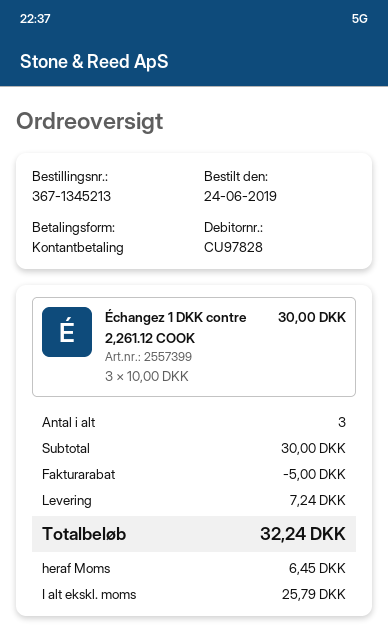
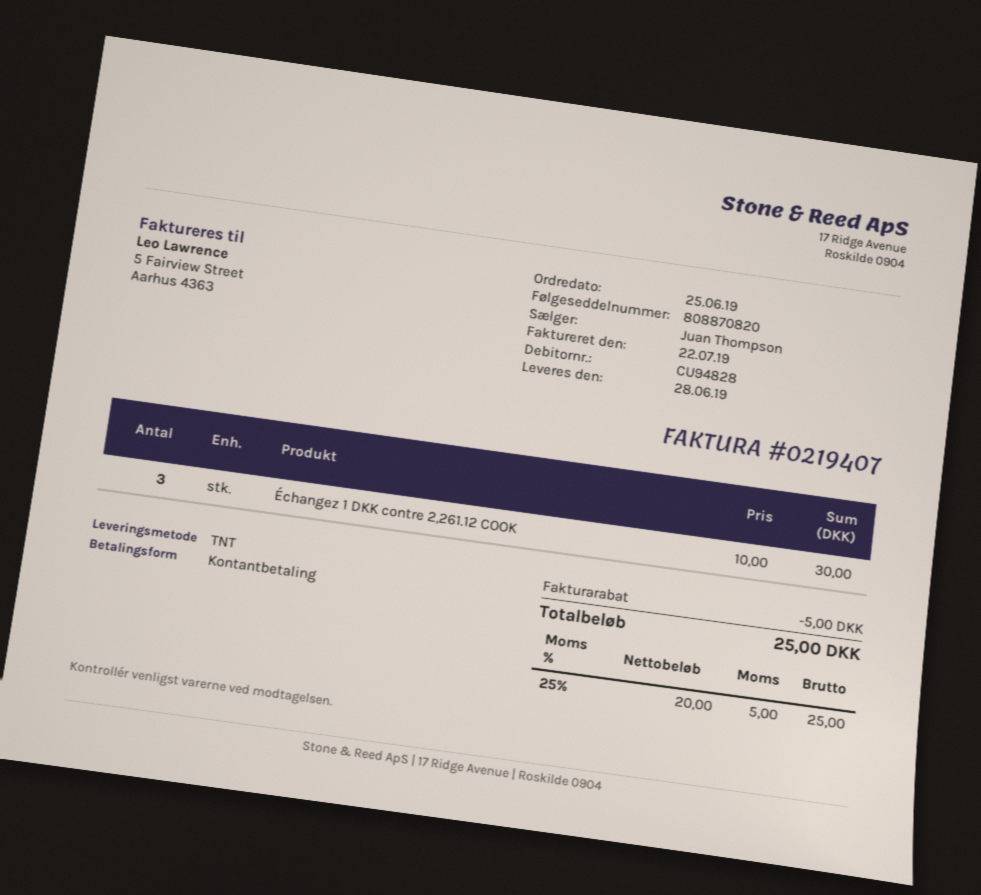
order date: 2019-06-24 -> 2019-06-25
customer number: CU97828 -> CU94828
shipping: 7.24 -> none
net: 25.79 -> 20.00
tax: 6.45 -> 5.00
total: 32.24 -> 25.00

